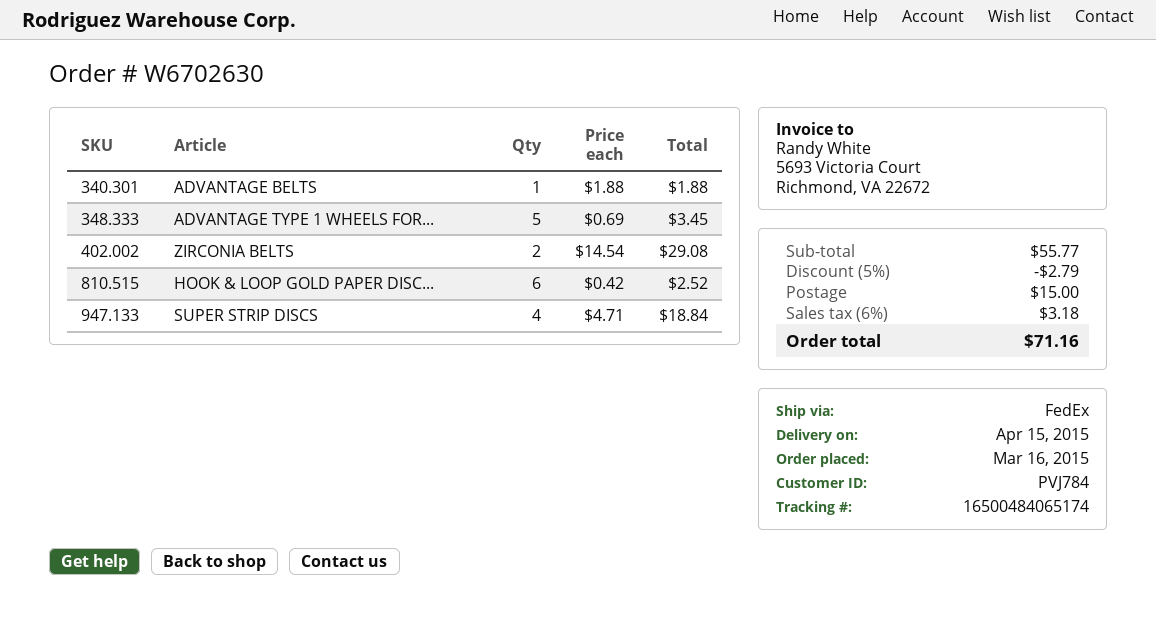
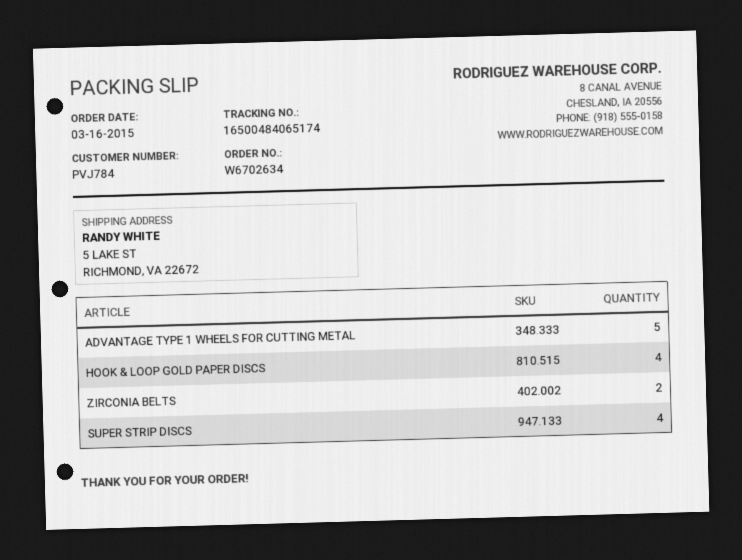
order number: W6702630 -> W6702634
ADVANTAGE BELTS: 1 -> none
HOOK & LOOP GOLD PAPER DISC...: 6 -> 4

